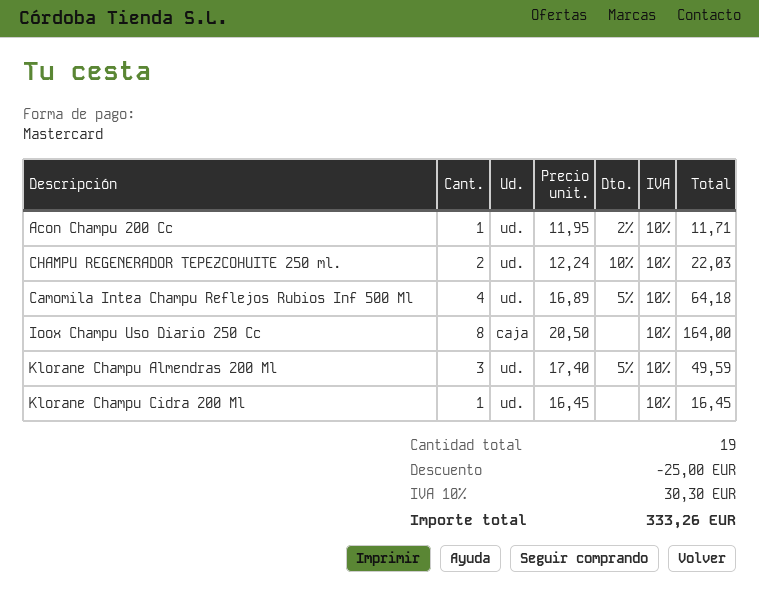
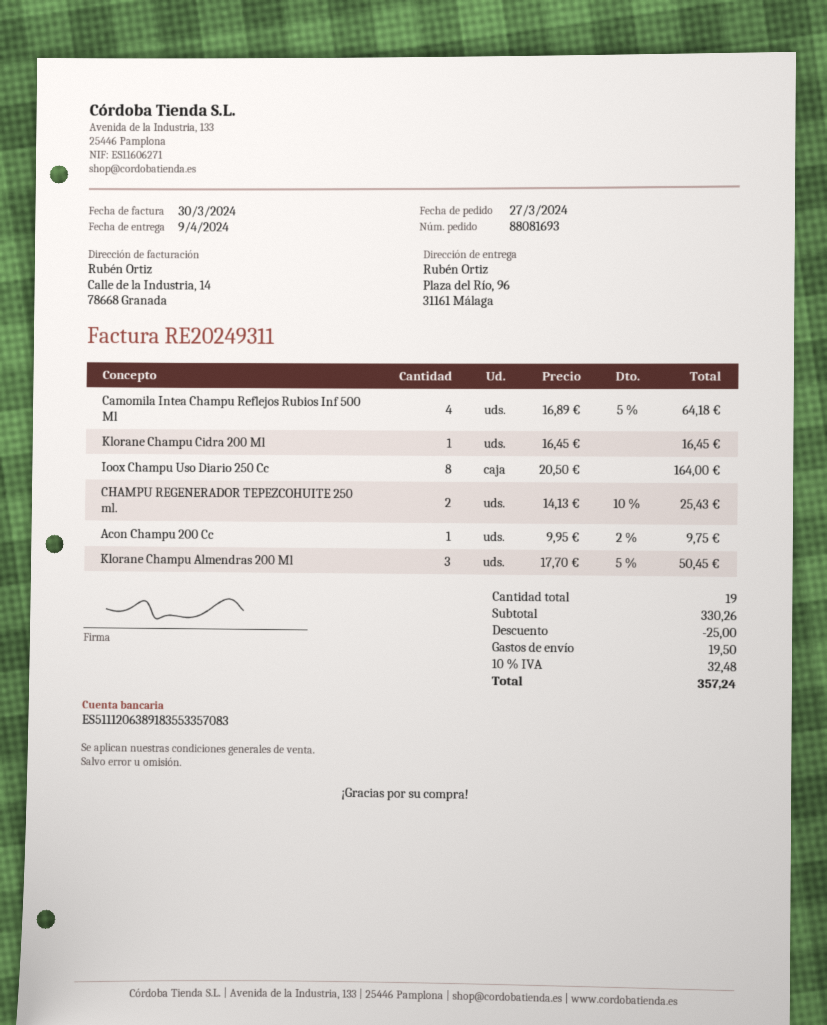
Acon Champu 200 Cc: 1 x 11.95 - 2% = 11.71 -> 1 x 9.95 - 2% = 9.75
CHAMPU REGENERADOR TEPEZCOHUITE 250 ml.: 2 x 12.24 - 10% = 22.03 -> 2 x 14.13 - 10% = 25.43
Klorane Champu Almendras 200 Ml: 3 x 17.40 - 5% = 49.59 -> 3 x 17.70 - 5% = 50.45
shipping: none -> 19.50
tax: 10% = 30.30 -> 10% = 32.48
total: 333.26 -> 357.24

